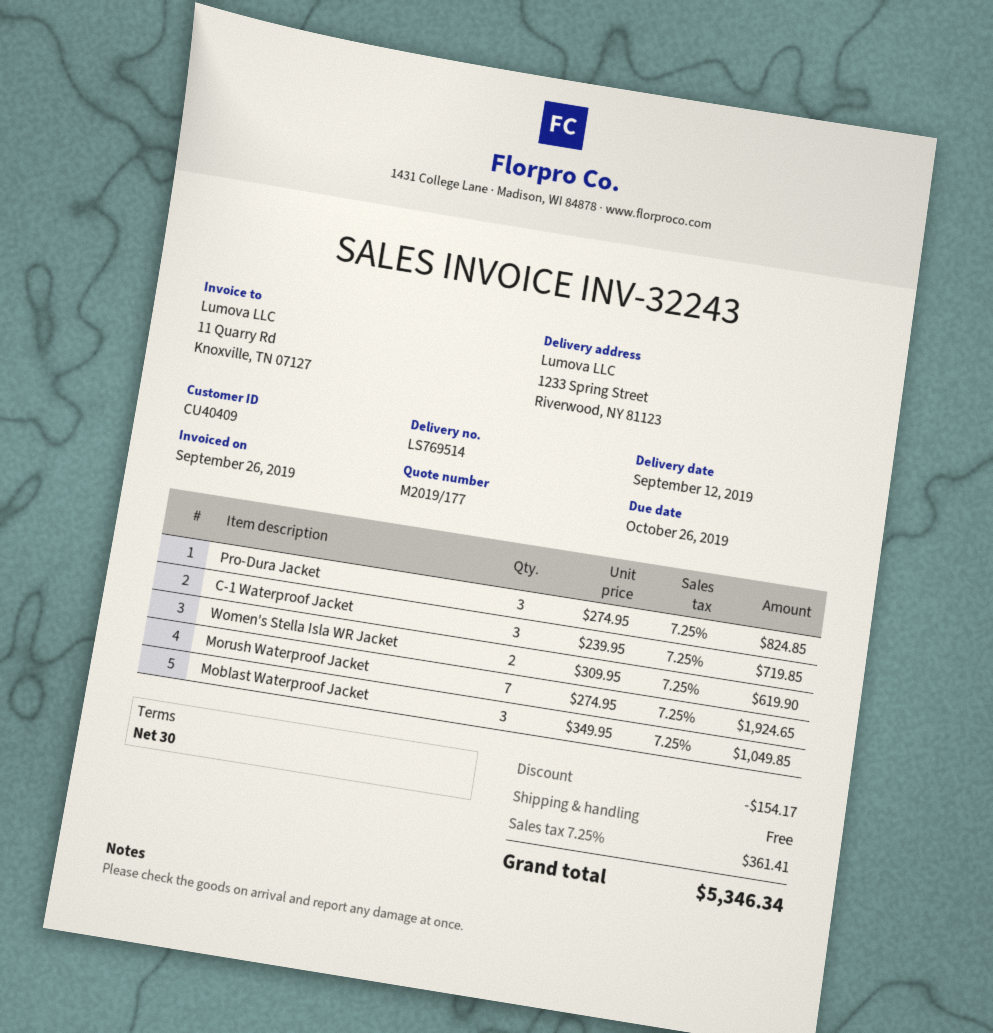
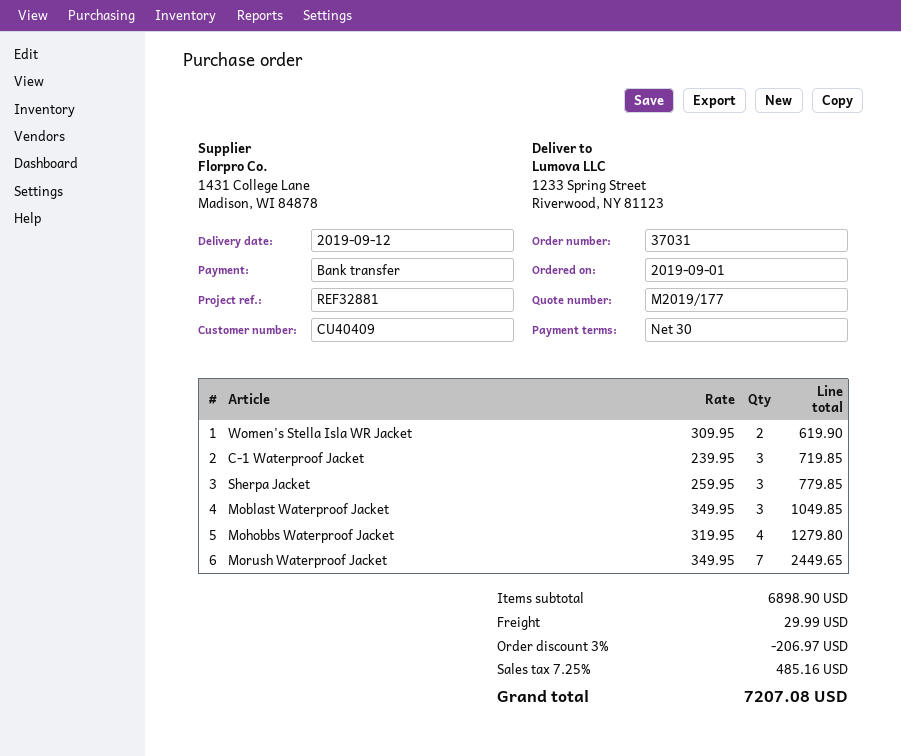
Pro-Dura Jacket: 3 x 274.95 = 824.85 -> none
Morush Waterproof Jacket: 7 x 274.95 = 1924.65 -> 7 x 349.95 = 2449.65
Sherpa Jacket: none -> 3 x 259.95 = 779.85
Mohobbs Waterproof Jacket: none -> 4 x 319.95 = 1279.80
discount: 154.17 -> 206.97
shipping: 0.00 -> 29.99
tax: 7.25% = 361.41 -> 7.25% = 485.16
total: 5346.34 -> 7207.08

